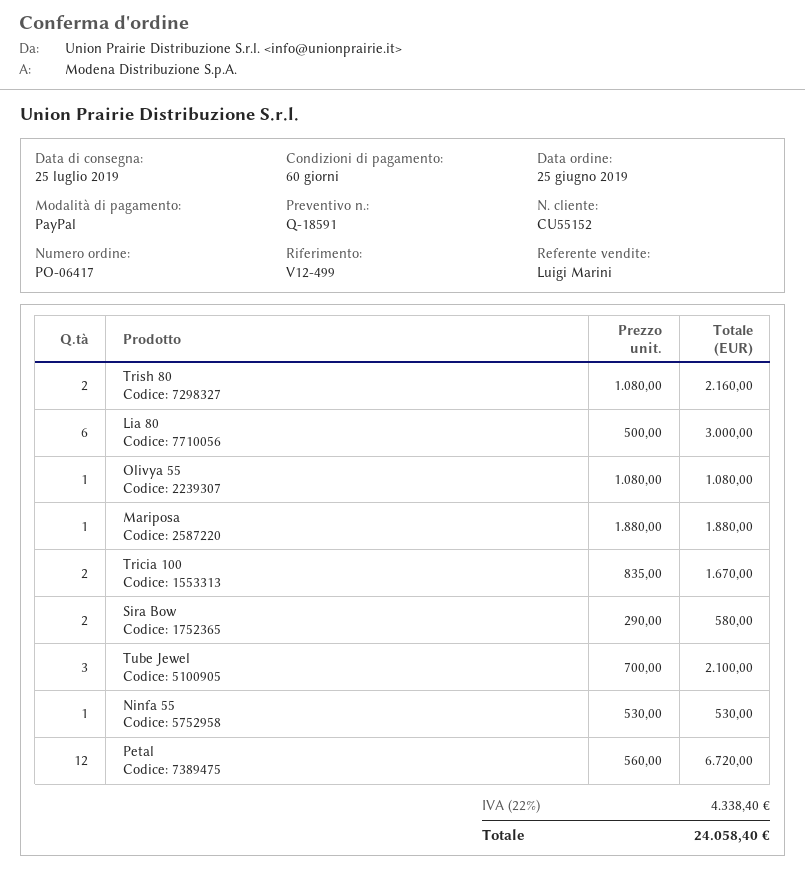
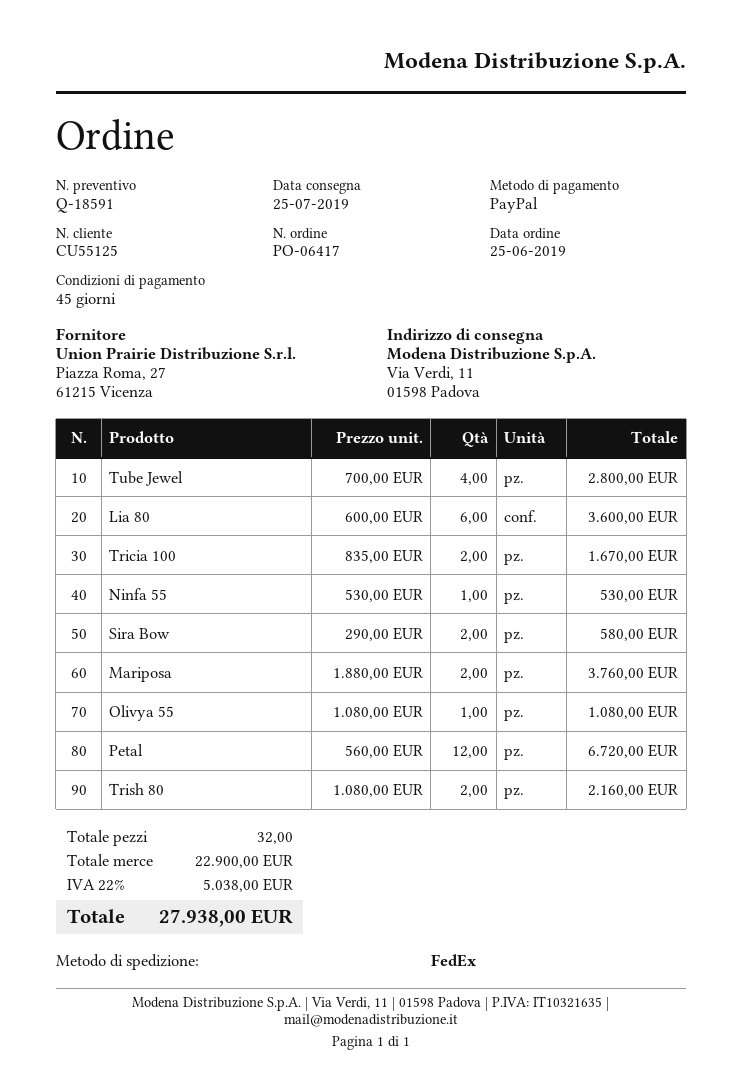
payment terms: 60 days -> 45 days
customer number: CU55152 -> CU55125
Lia 80: 6 x 500.00 = 3000.00 -> 6 x 600.00 = 3600.00
Mariposa: 1 x 1880.00 = 1880.00 -> 2 x 1880.00 = 3760.00
Tube Jewel: 3 x 700.00 = 2100.00 -> 4 x 700.00 = 2800.00
tax: 22% = 4338.40 -> 22% = 5038.00
total: 24058.40 -> 27938.00

